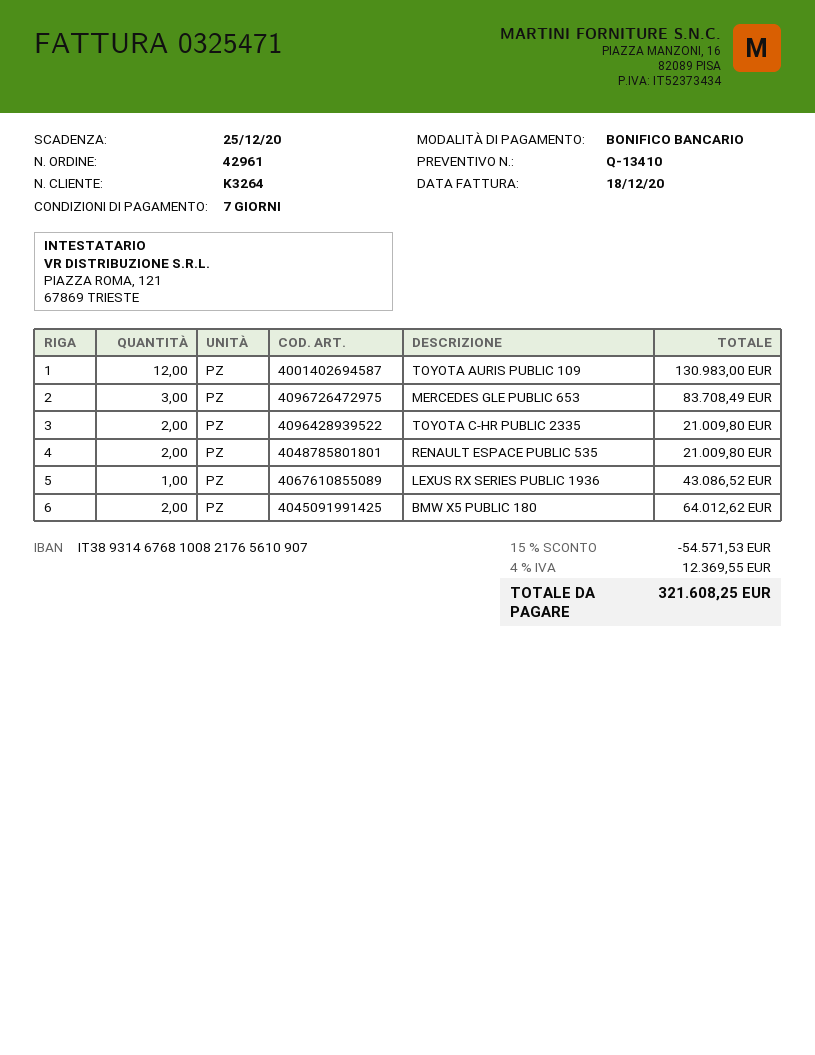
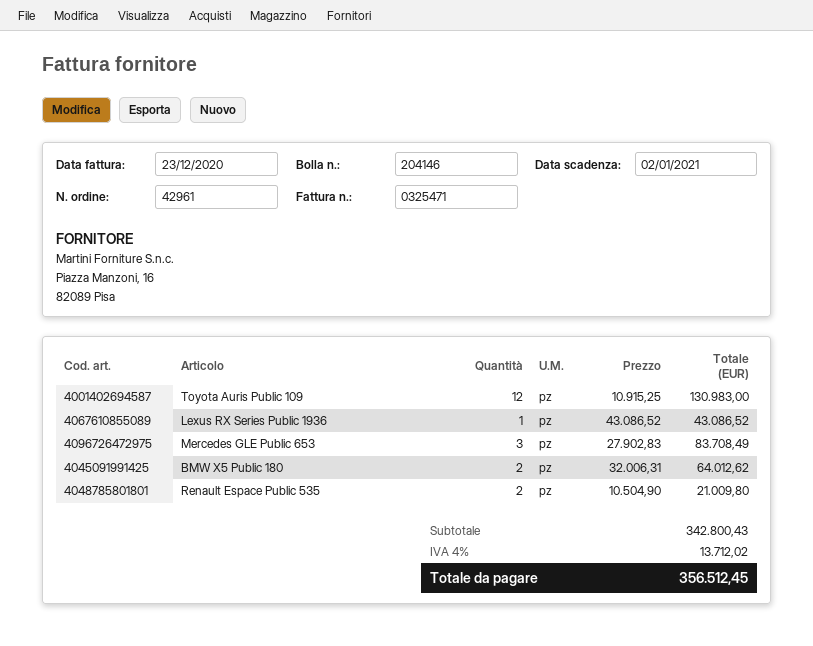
invoice date: 2020-12-18 -> 2020-12-23
due date: 2020-12-25 -> 2021-01-02
TOYOTA C-HR PUBLIC 2335: 2 for 21009.80 -> none
discount: 15% = 54571.53 -> none
tax: 4% = 12369.55 -> 4% = 13712.02
total: 321608.25 -> 356512.45

